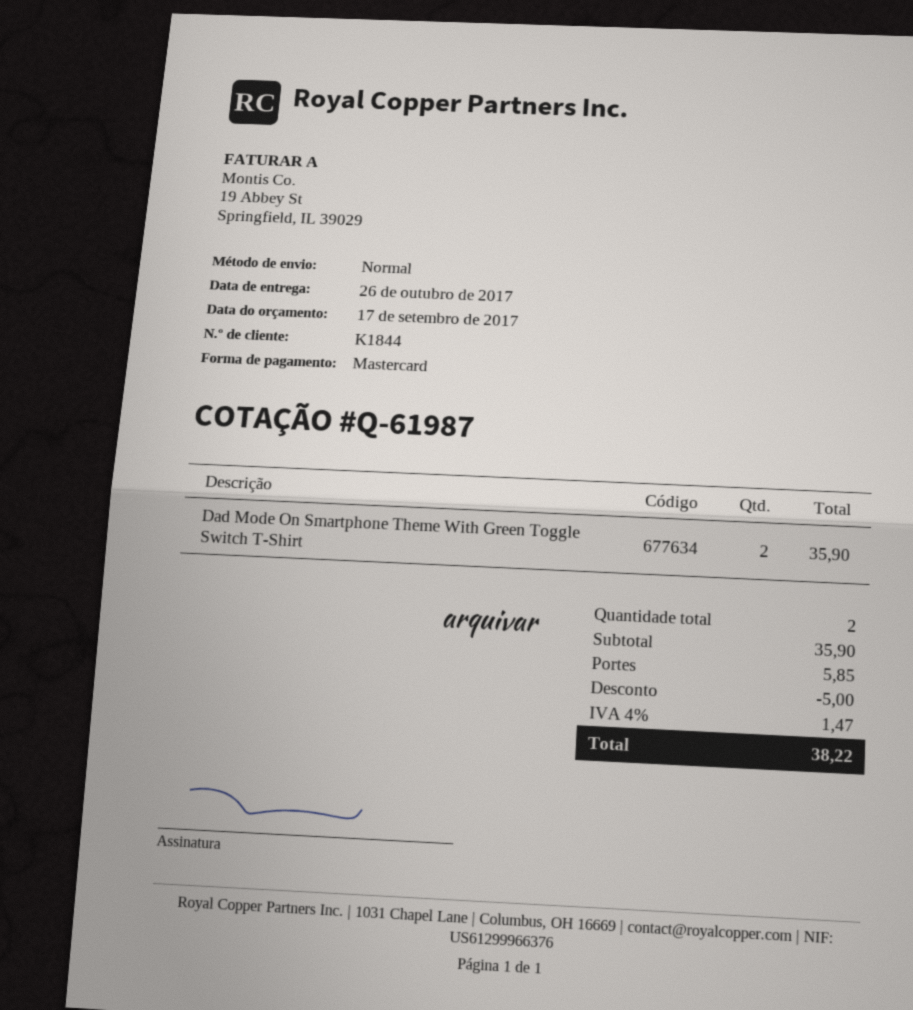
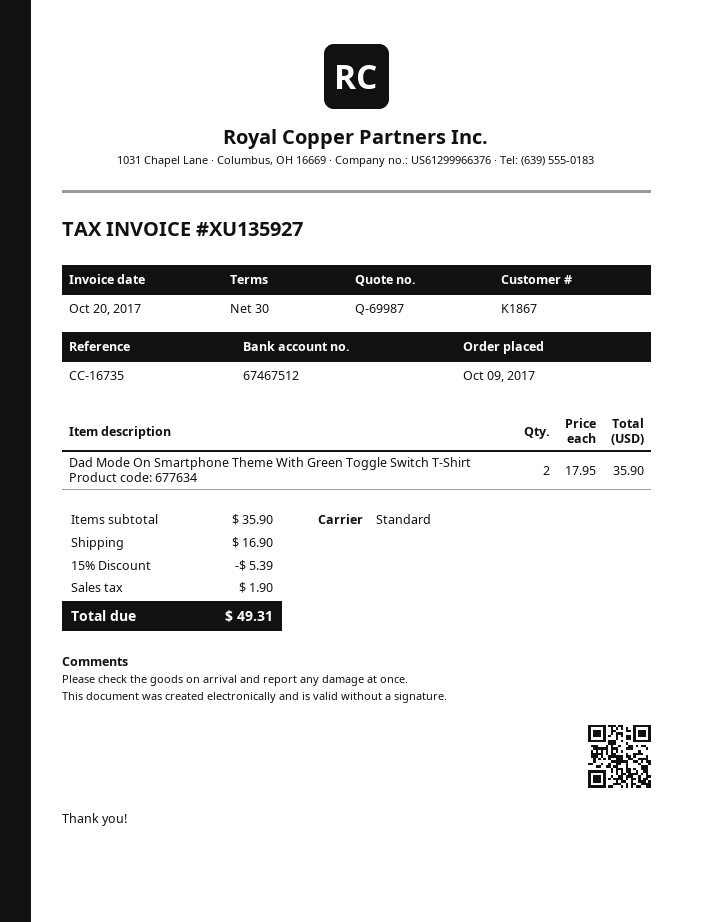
quote number: Q-61987 -> Q-69987
customer number: K1844 -> K1867
discount: 5.00 -> 5.39
shipping: 5.85 -> 16.90
tax: 1.47 -> 1.90
total: 38.22 -> 49.31

